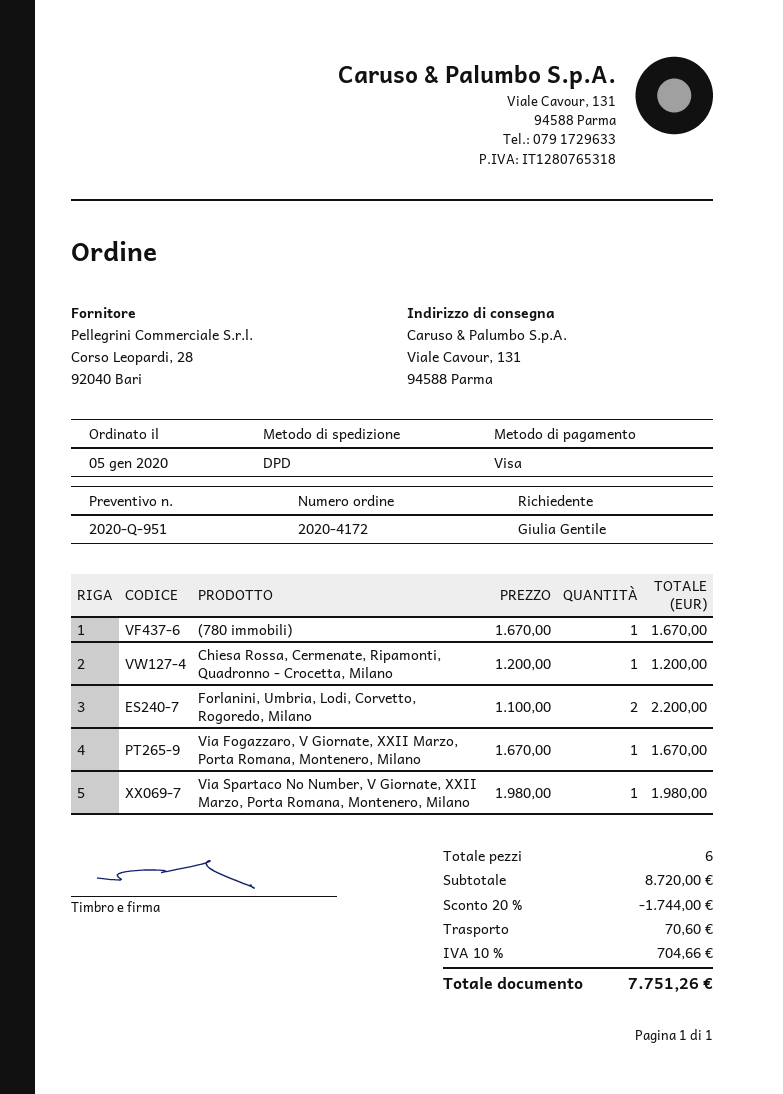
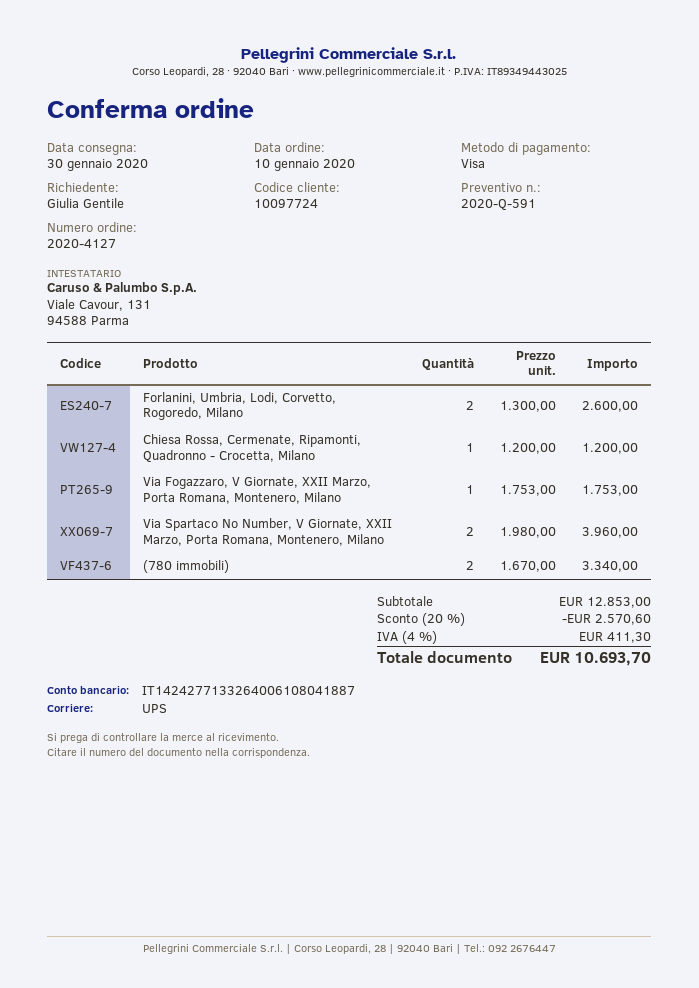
quote number: 2020-Q-951 -> 2020-Q-591
order number: 2020-4172 -> 2020-4127
order date: 2020-01-05 -> 2020-01-10
shipping method: DPD -> UPS
(780 immobili): 1 x 1670.00 = 1670.00 -> 2 x 1670.00 = 3340.00
Forlanini, Umbria, Lodi, Corvetto, Rogoredo, Milano: 2 x 1100.00 = 2200.00 -> 2 x 1300.00 = 2600.00
Via Fogazzaro, V Giornate, XXII Marzo, Porta Romana, Montenero, Milano: 1 x 1670.00 = 1670.00 -> 1 x 1753.00 = 1753.00
Via Spartaco No Number, V Giornate, XXII Marzo, Porta Romana, Montenero, Milano: 1 x 1980.00 = 1980.00 -> 2 x 1980.00 = 3960.00
subtotal: 8720.00 -> 12853.00
discount: 20% = 1744.00 -> 20% = 2570.60
shipping: 70.60 -> none
tax: 10% = 704.66 -> 4% = 411.30
total: 7751.26 -> 10693.70

